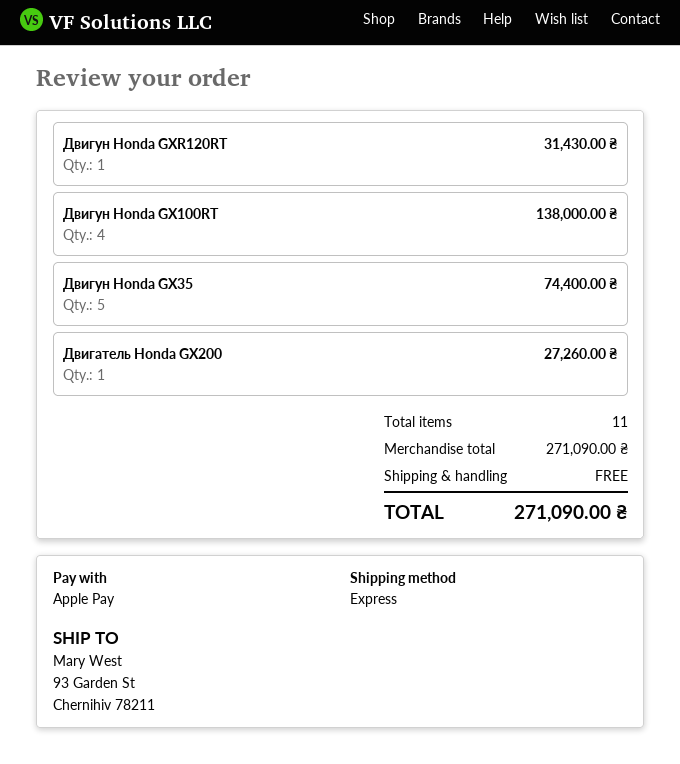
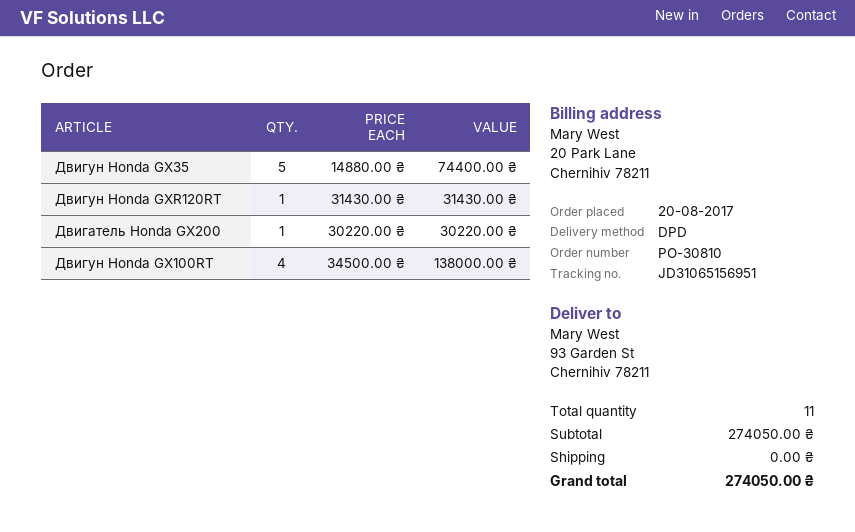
shipping method: express -> DPD
Двигатель Honda GX200: 1 for 27260.00 -> 1 for 30220.00
subtotal: 271090.00 -> 274050.00
total: 271090.00 -> 274050.00

